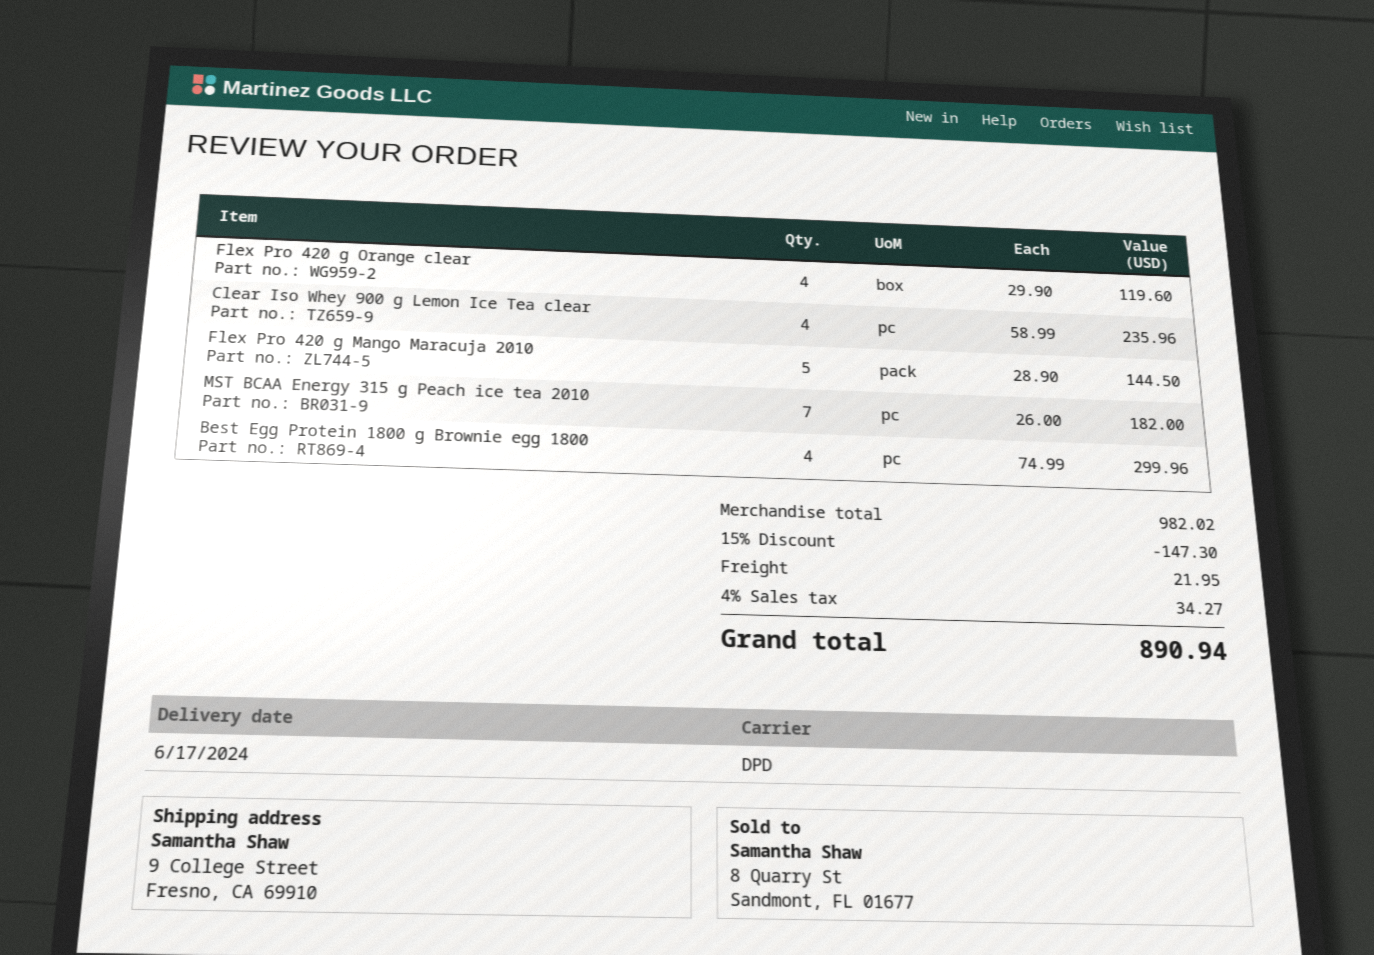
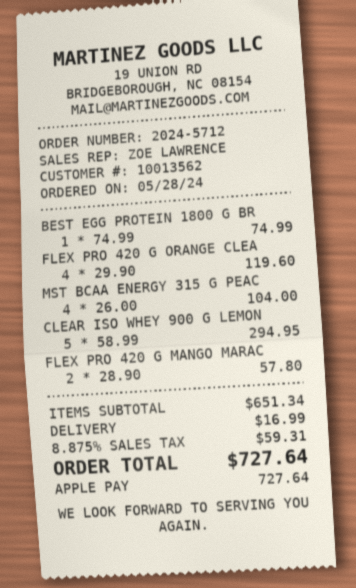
Clear Iso Whey 900 g Lemon Ice Tea clear: 4 x 58.99 = 235.96 -> 5 x 58.99 = 294.95
Flex Pro 420 g Mango Maracuja 2010: 5 x 28.90 = 144.50 -> 2 x 28.90 = 57.80
MST BCAA Energy 315 g Peach ice tea 2010: 7 x 26.00 = 182.00 -> 4 x 26.00 = 104.00
Best Egg Protein 1800 g Brownie egg 1800: 4 x 74.99 = 299.96 -> 1 x 74.99 = 74.99
subtotal: 982.02 -> 651.34
discount: 15% = 147.30 -> none
shipping: 21.95 -> 16.99
tax: 4% = 34.27 -> 8.875% = 59.31
total: 890.94 -> 727.64

